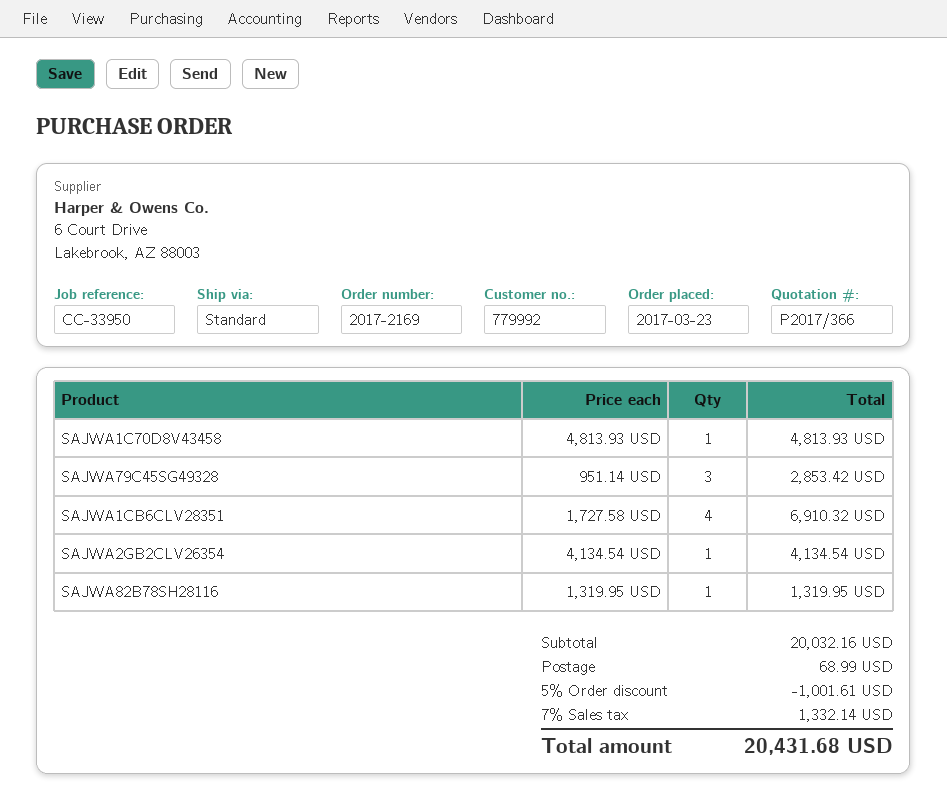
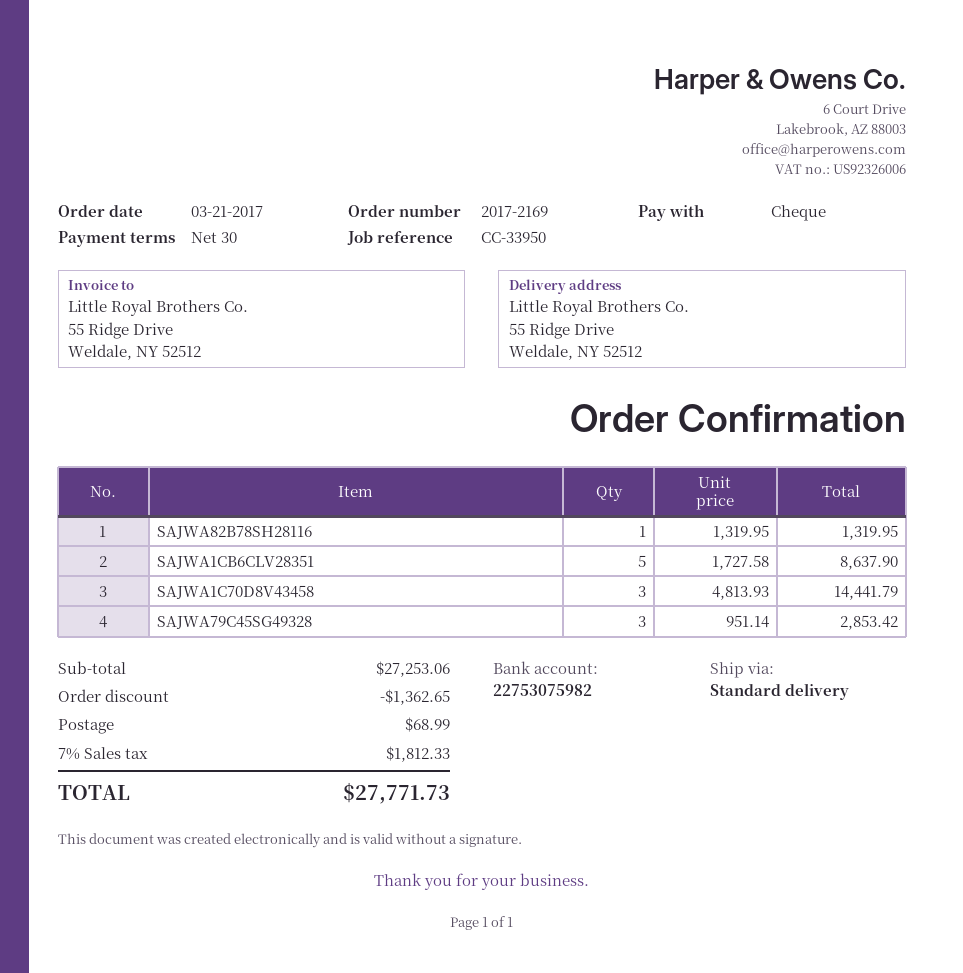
order date: 2017-03-23 -> 2017-03-21
SAJWA1C70D8V43458: 1 x 4813.93 = 4813.93 -> 3 x 4813.93 = 14441.79
SAJWA1CB6CLV28351: 4 x 1727.58 = 6910.32 -> 5 x 1727.58 = 8637.90
SAJWA2GB2CLV26354: 1 x 4134.54 = 4134.54 -> none
subtotal: 20032.16 -> 27253.06
discount: 1001.61 -> 1362.65
tax: 7% = 1332.14 -> 7% = 1812.33
total: 20431.68 -> 27771.73

